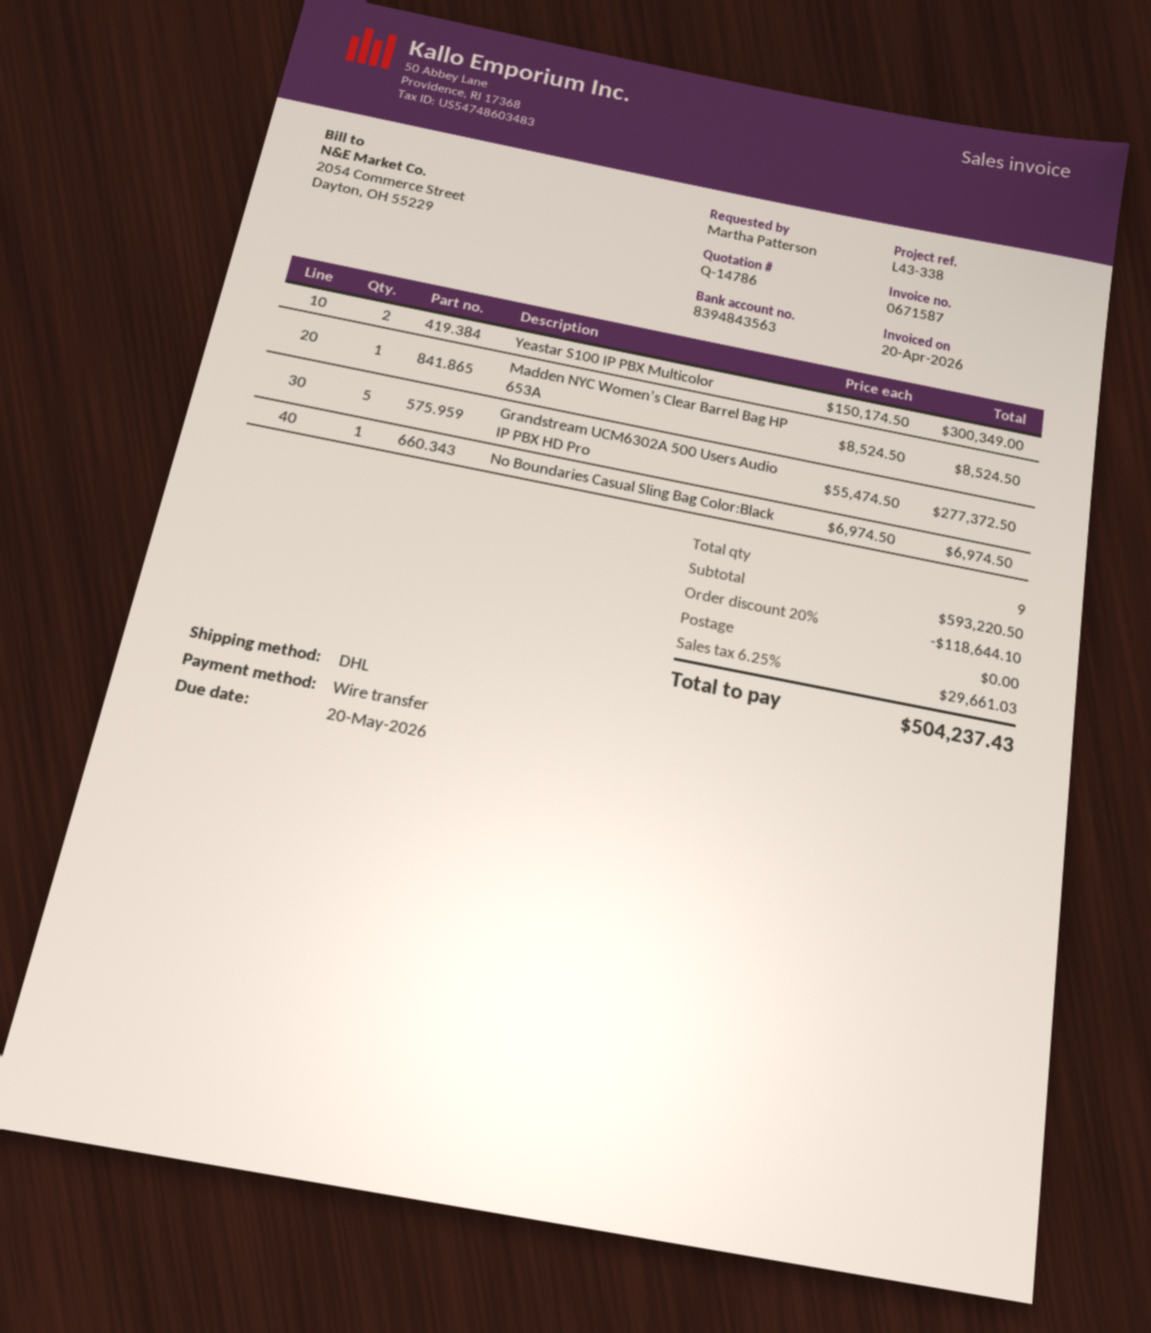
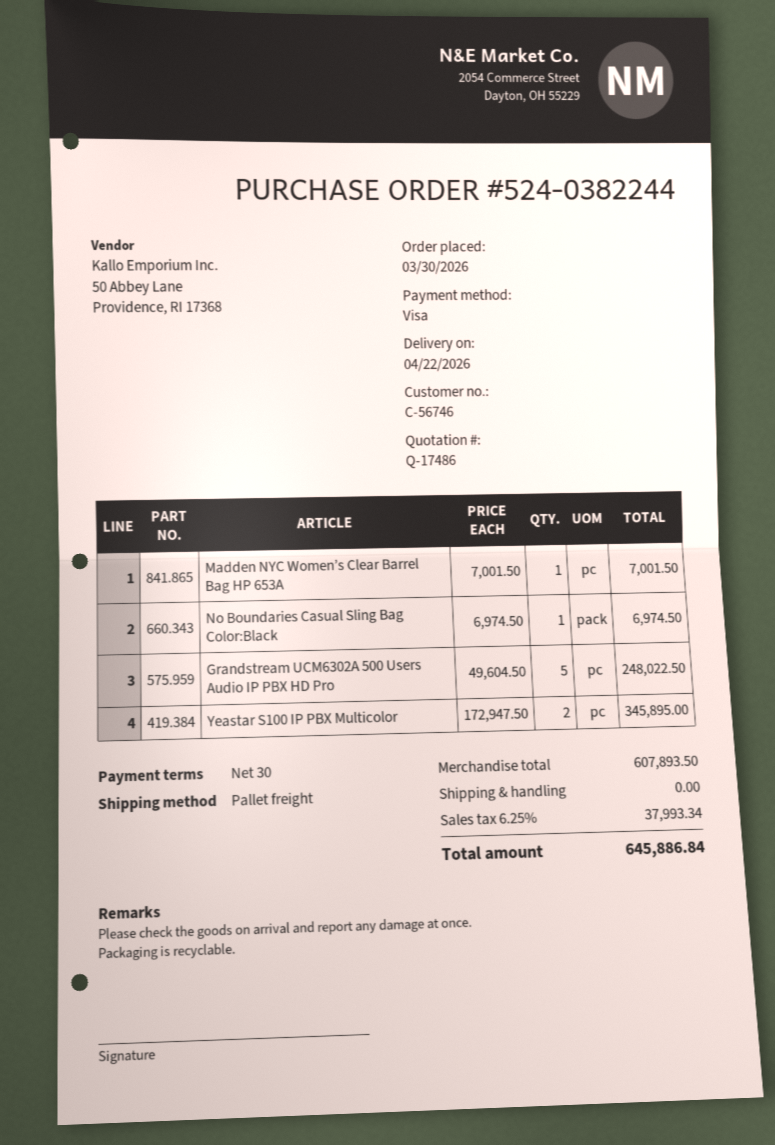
quote number: Q-14786 -> Q-17486
payment method: bank transfer -> Visa
shipping method: DHL -> pallet freight
Yeastar S100 IP PBX Multicolor: 2 x 150174.50 = 300349.00 -> 2 x 172947.50 = 345895.00
Madden NYC Women’s Clear Barrel Bag HP 653A: 1 x 8524.50 = 8524.50 -> 1 x 7001.50 = 7001.50
Grandstream UCM6302A 500 Users Audio IP PBX HD Pro: 5 x 55474.50 = 277372.50 -> 5 x 49604.50 = 248022.50
subtotal: 593220.50 -> 607893.50
discount: 20% = 118644.10 -> none
tax: 6.25% = 29661.03 -> 6.25% = 37993.34
total: 504237.43 -> 645886.84

